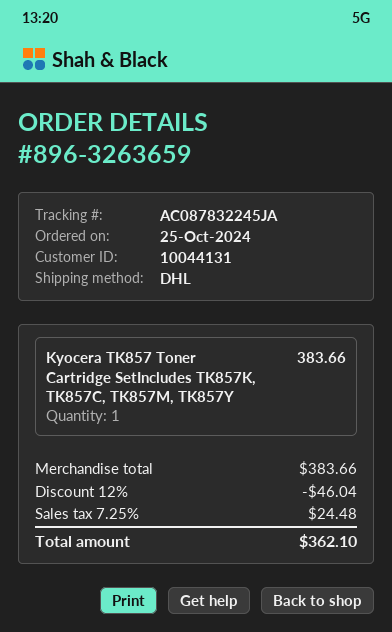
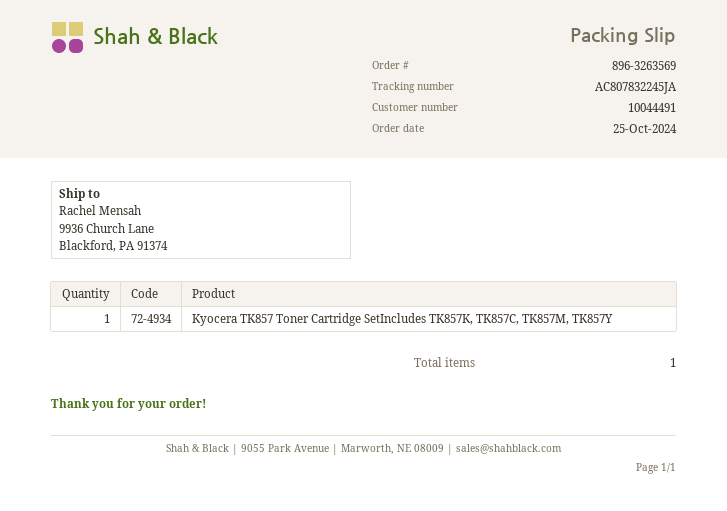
order number: 896-3263659 -> 896-3263569
customer number: 10044131 -> 10044491
tracking number: AC087832245JA -> AC807832245JA

